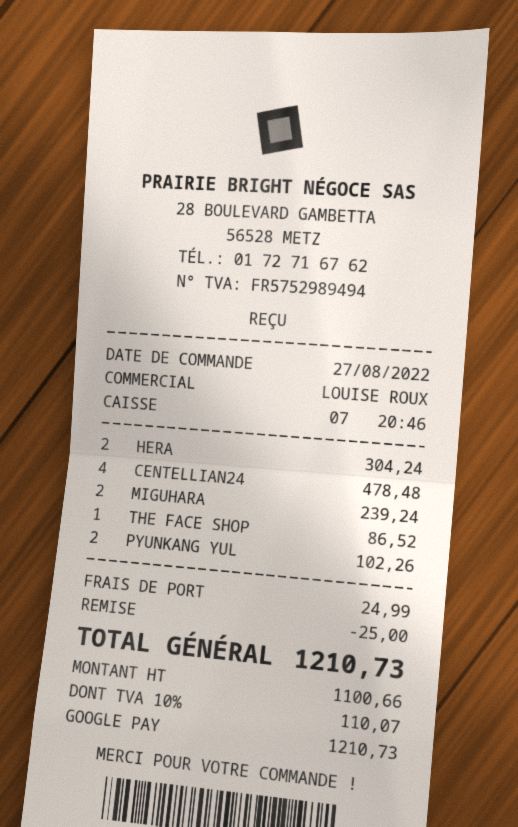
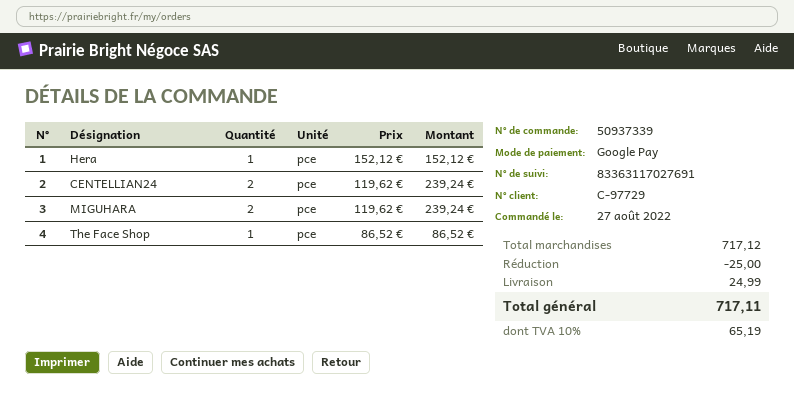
HERA: 2 for 304.24 -> 1 for 152.12
CENTELLIAN24: 4 for 478.48 -> 2 for 239.24
PYUNKANG YUL: 2 for 102.26 -> none
tax: 10% = 110.07 -> 10% = 65.19
total: 1210.73 -> 717.11

